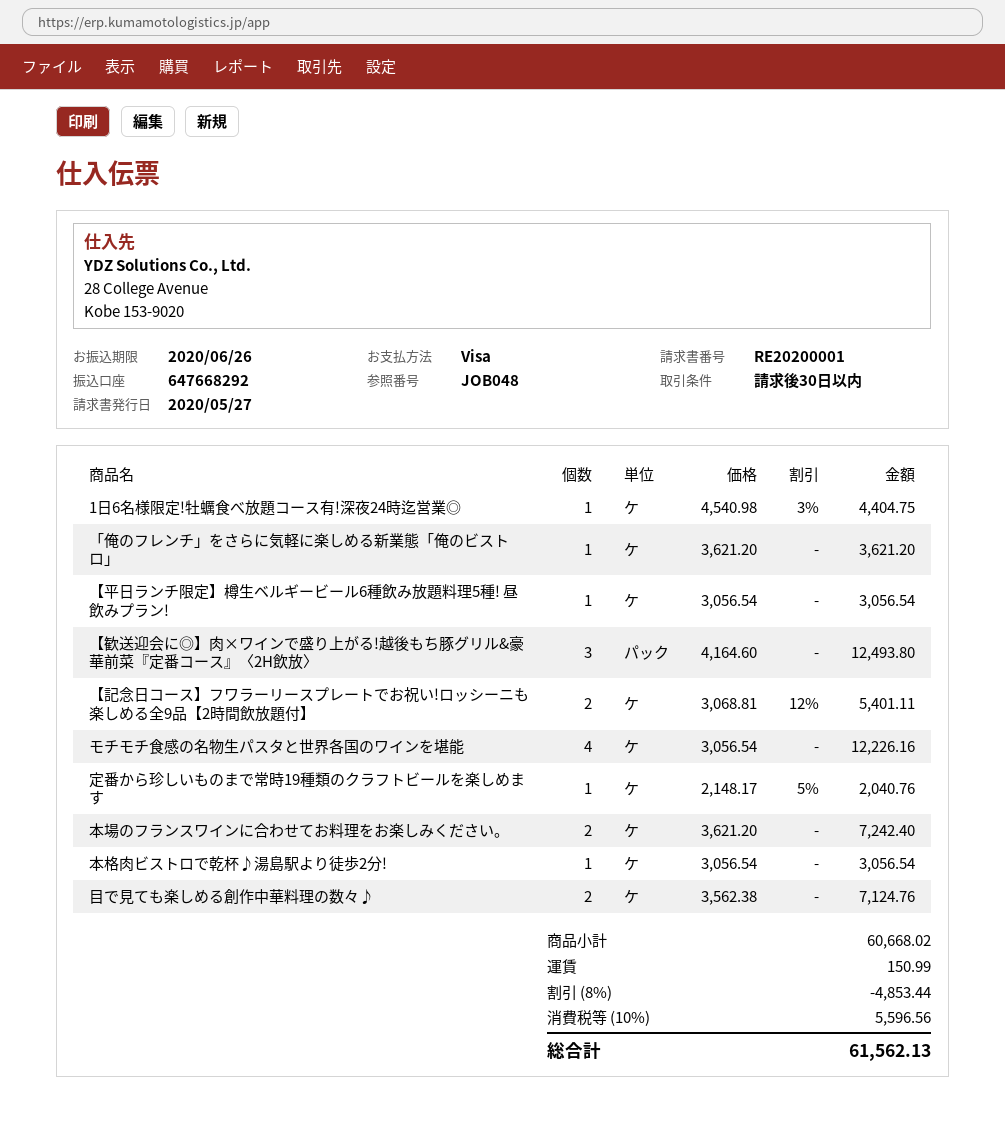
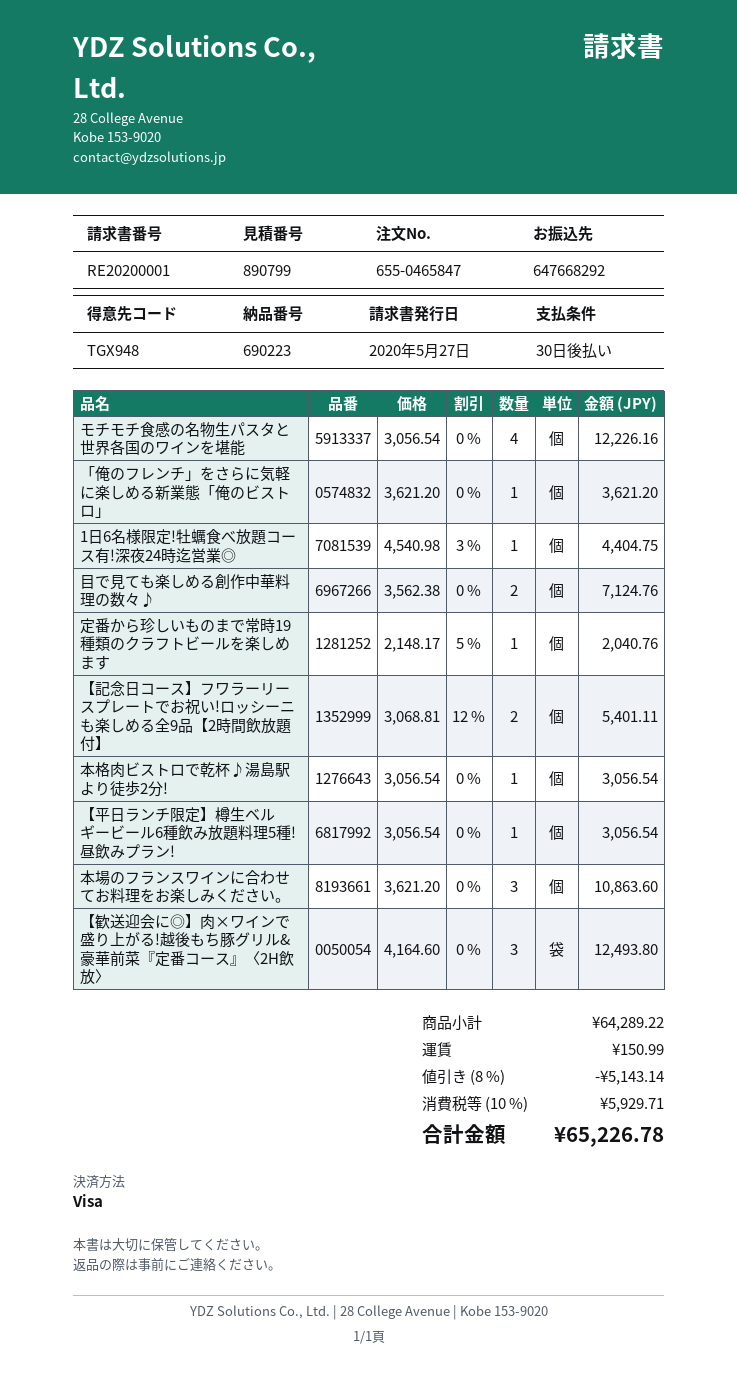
本場のフランスワインに合わせてお料理をお楽しみください。: 2 x 3621.20 = 7242.40 -> 3 x 3621.20 = 10863.60
subtotal: 60668.02 -> 64289.22
discount: 8% = 4853.44 -> 8% = 5143.14
tax: 10% = 5596.56 -> 10% = 5929.71
total: 61562.13 -> 65226.78

